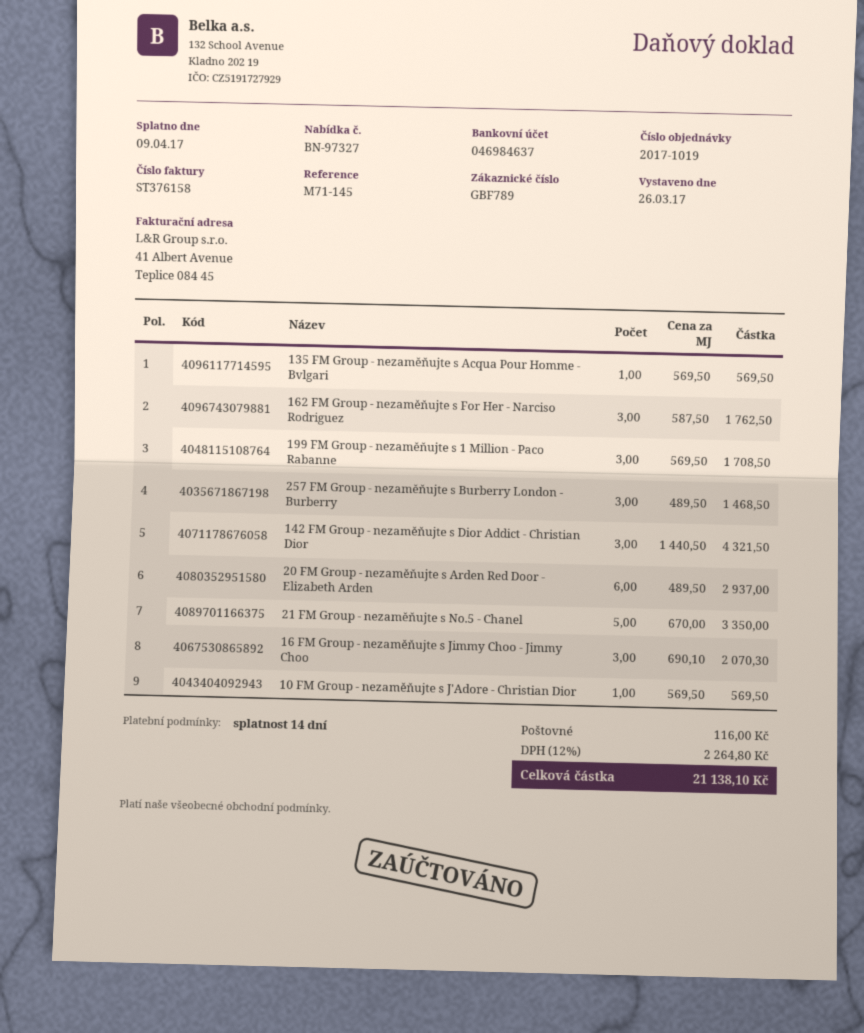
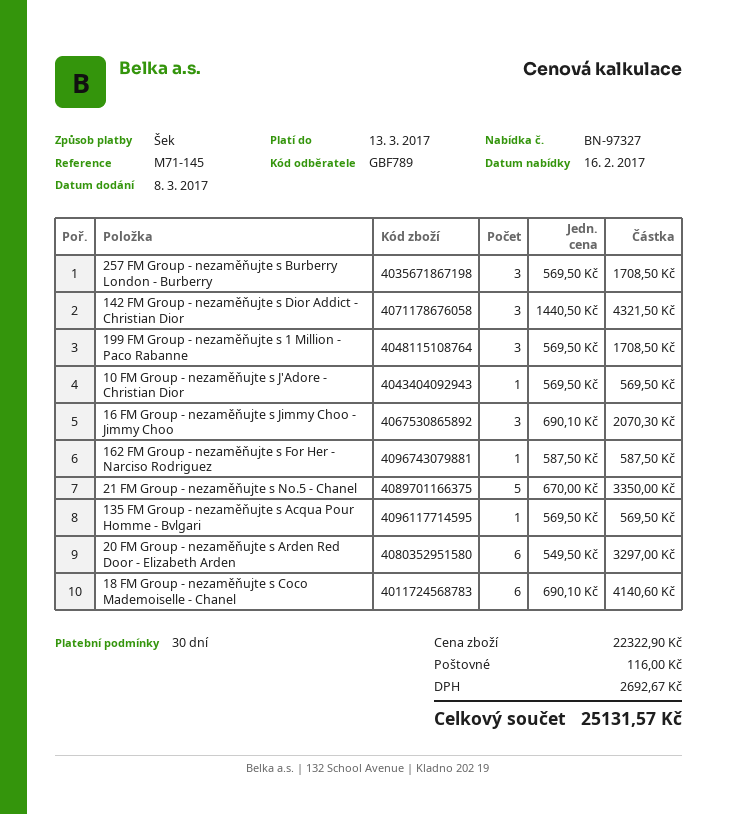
payment terms: 14 days -> 30 days
162 FM Group - nezaměňujte s For Her - Narciso Rodriguez: 3 x 587.50 = 1762.50 -> 1 x 587.50 = 587.50
257 FM Group - nezaměňujte s Burberry London - Burberry: 3 x 489.50 = 1468.50 -> 3 x 569.50 = 1708.50
20 FM Group - nezaměňujte s Arden Red Door - Elizabeth Arden: 6 x 489.50 = 2937.00 -> 6 x 549.50 = 3297.00
18 FM Group - nezaměňujte s Coco Mademoiselle - Chanel: none -> 6 x 690.10 = 4140.60
tax: 2264.80 -> 2692.67
total: 21138.10 -> 25131.57

